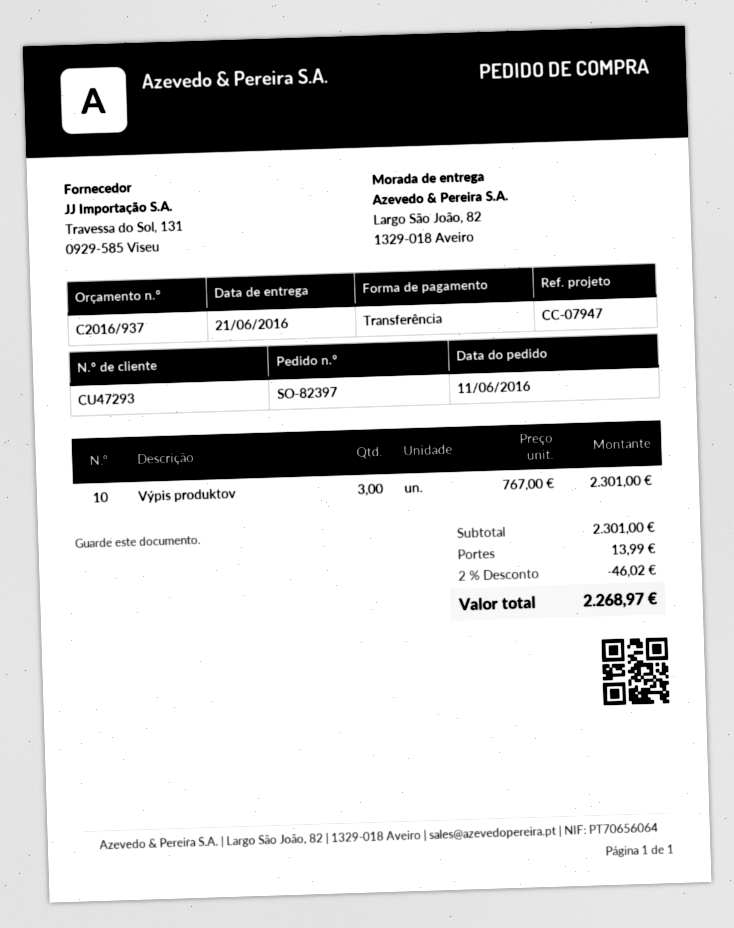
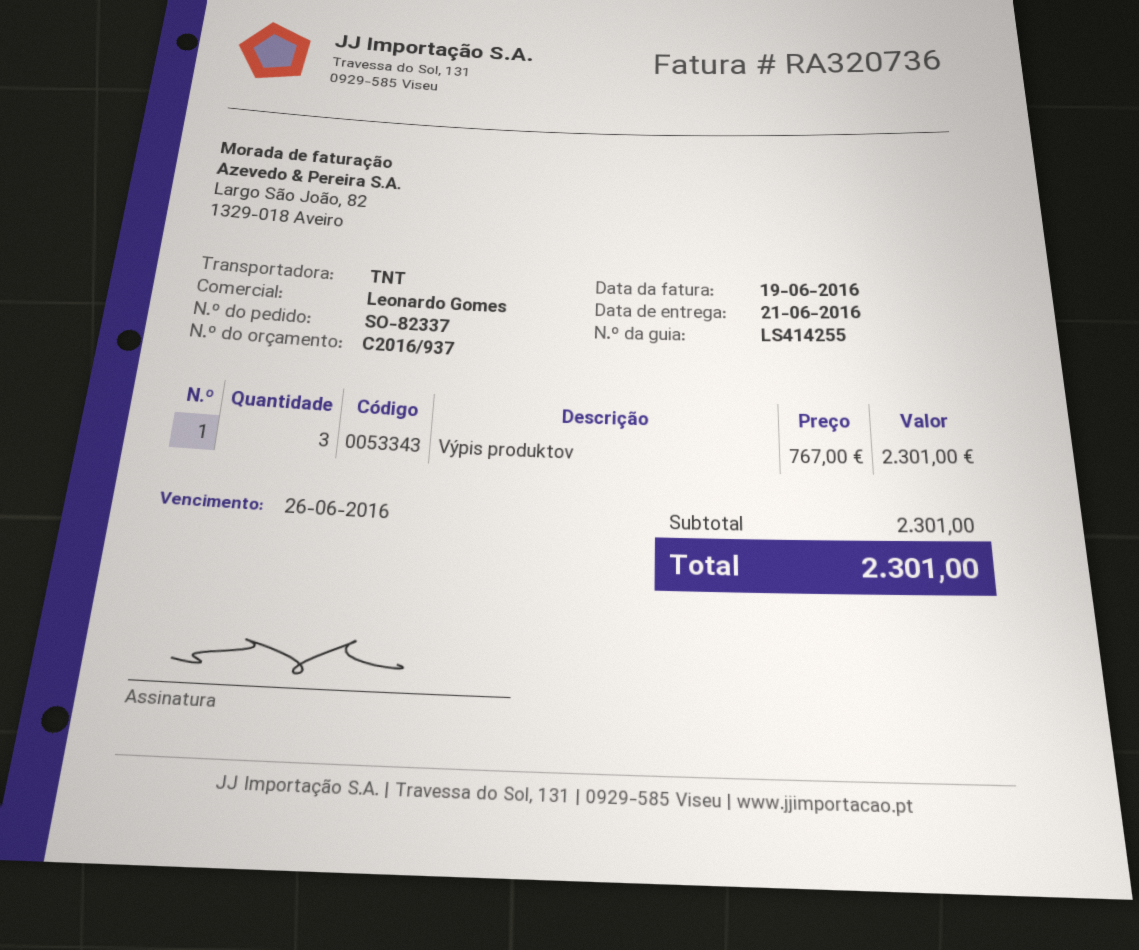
order number: SO-82397 -> SO-82337
discount: 2% = 46.02 -> none
shipping: 13.99 -> none
total: 2268.97 -> 2301.00

